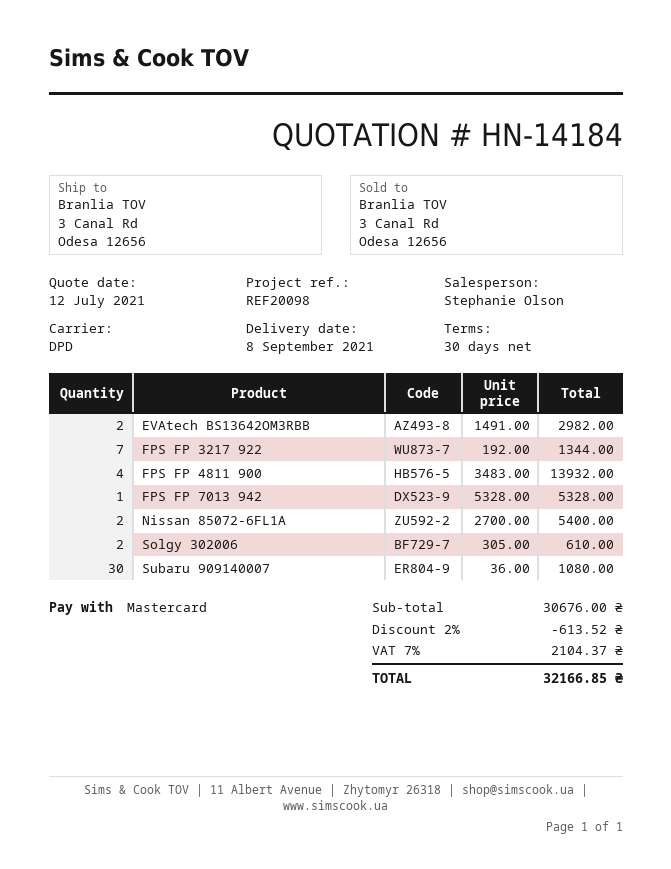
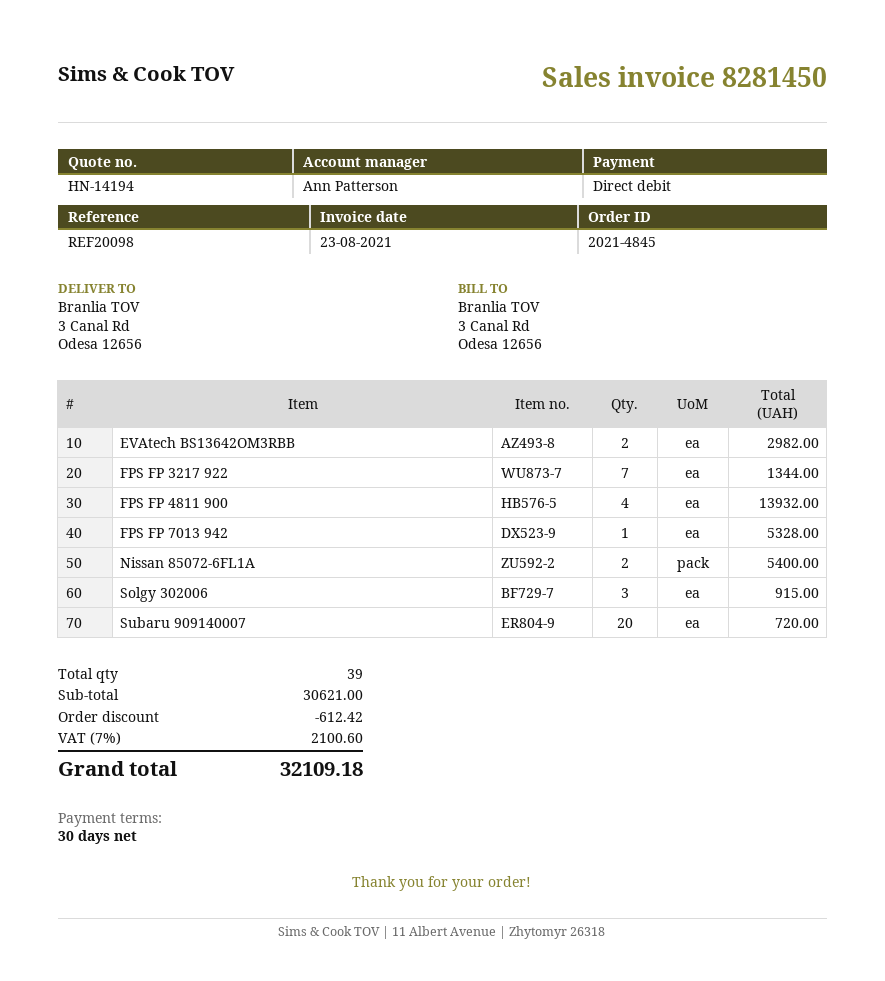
quote number: HN-14184 -> HN-14194
sales rep: Stephanie Olson -> Ann Patterson
payment method: Mastercard -> direct debit
Solgy 302006: 2 for 610.00 -> 3 for 915.00
Subaru 909140007: 30 for 1080.00 -> 20 for 720.00
subtotal: 30676.00 -> 30621.00
discount: 613.52 -> 612.42
tax: 7% = 2104.37 -> 7% = 2100.60
total: 32166.85 -> 32109.18

